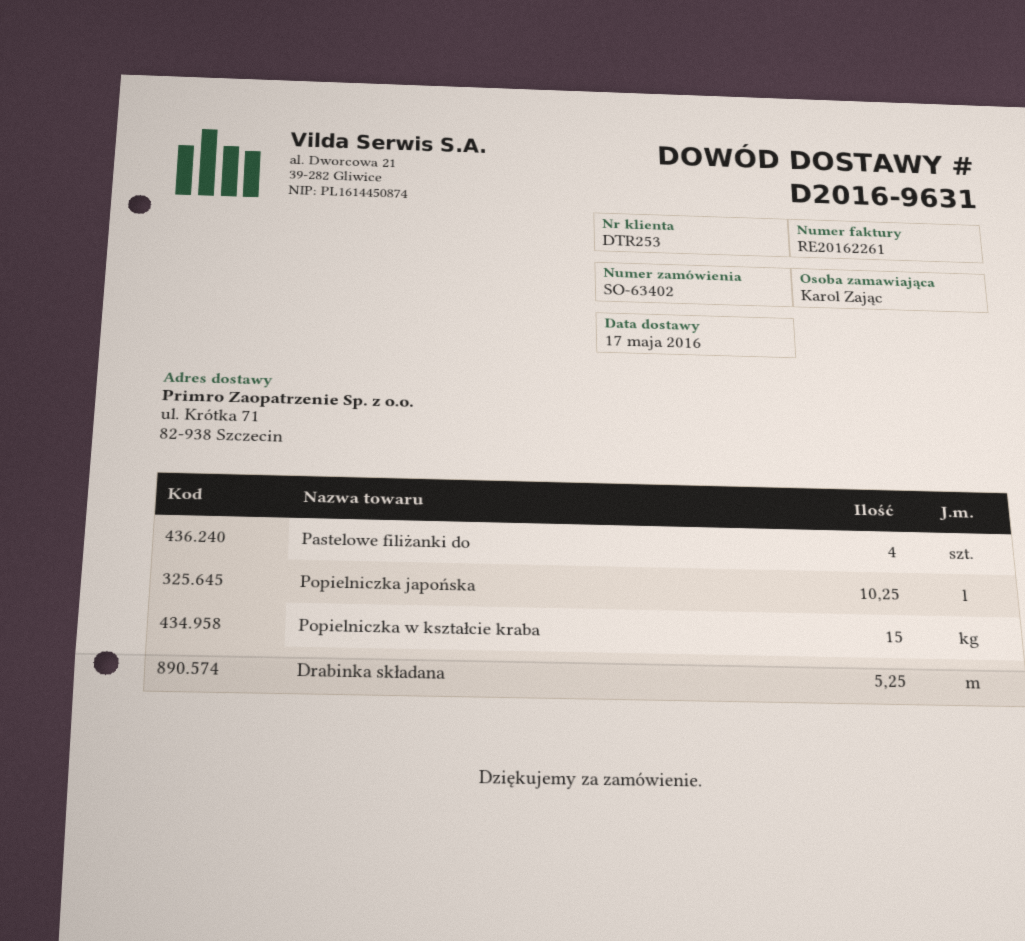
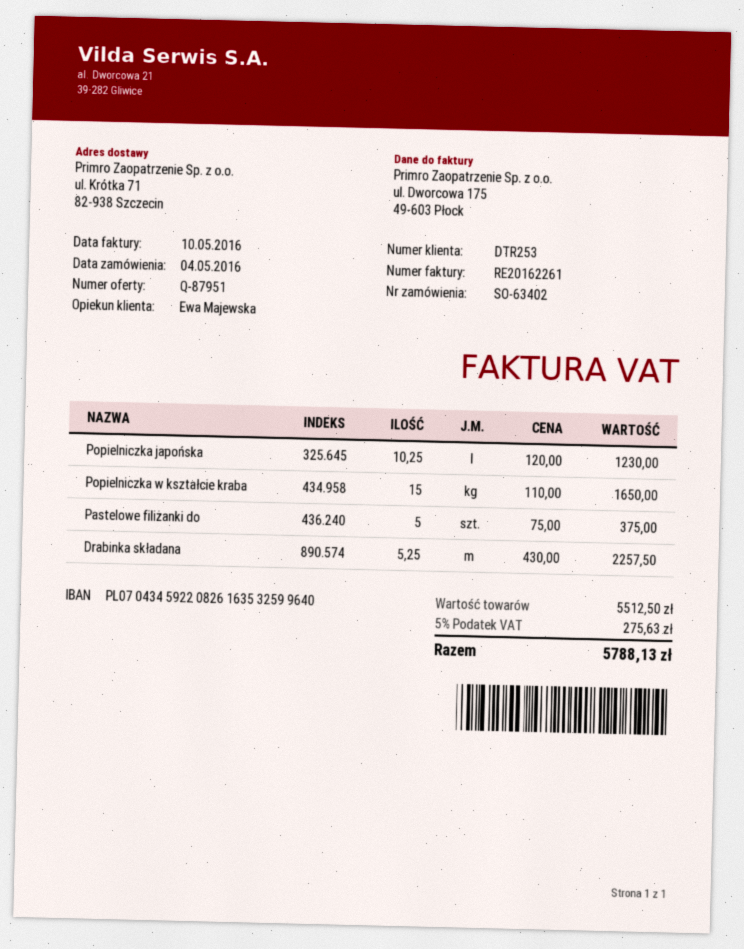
Pastelowe filiżanki do: 4 -> 5

